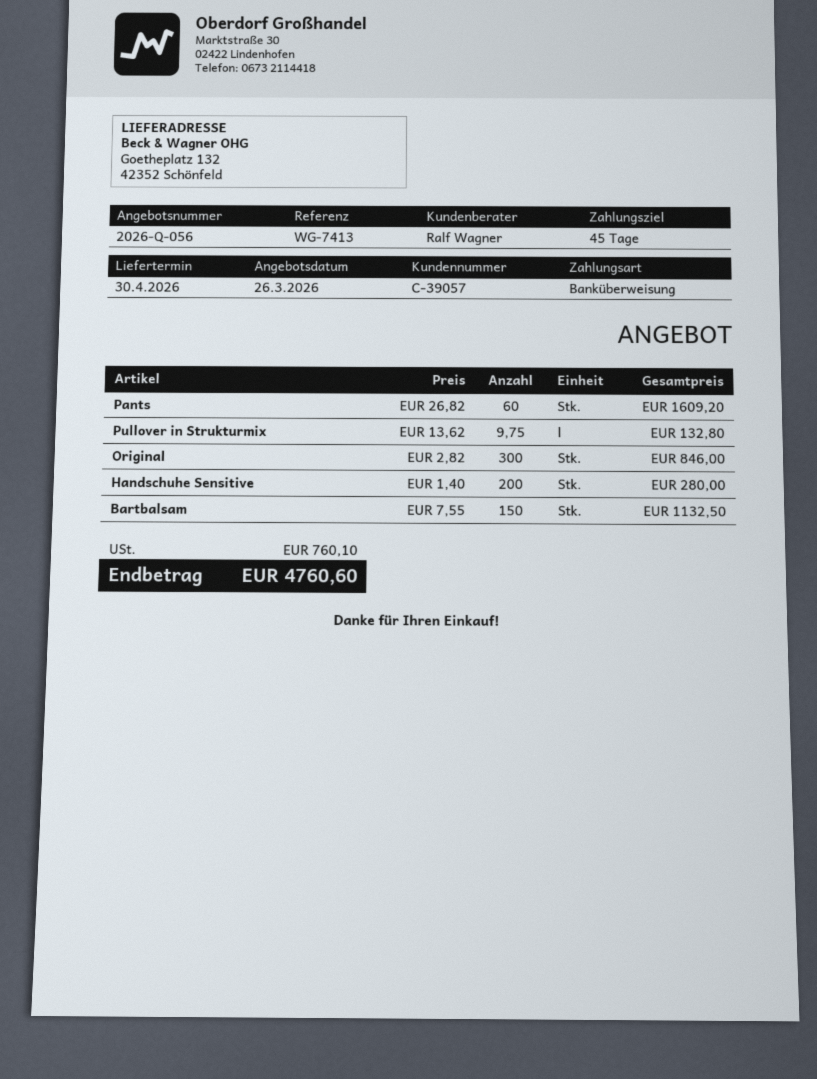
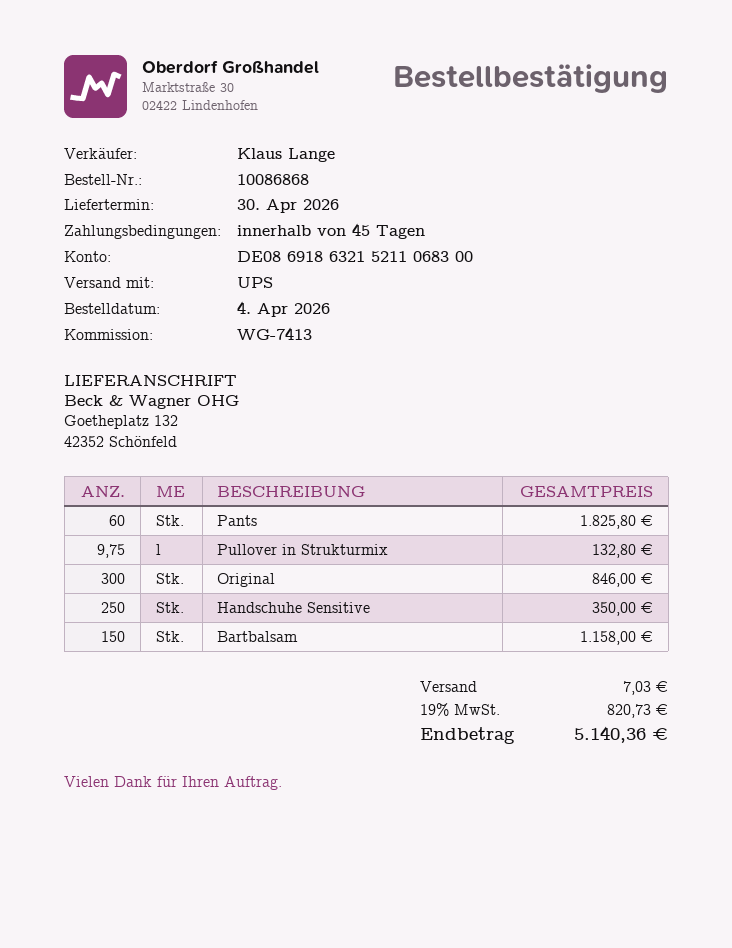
sales rep: Ralf Wagner -> Klaus Lange
Pants: 60 for 1609.20 -> 60 for 1825.80
Handschuhe Sensitive: 200 for 280.00 -> 250 for 350.00
Bartbalsam: 150 for 1132.50 -> 150 for 1158.00
shipping: none -> 7.03
tax: 760.10 -> 820.73
total: 4760.60 -> 5140.36

